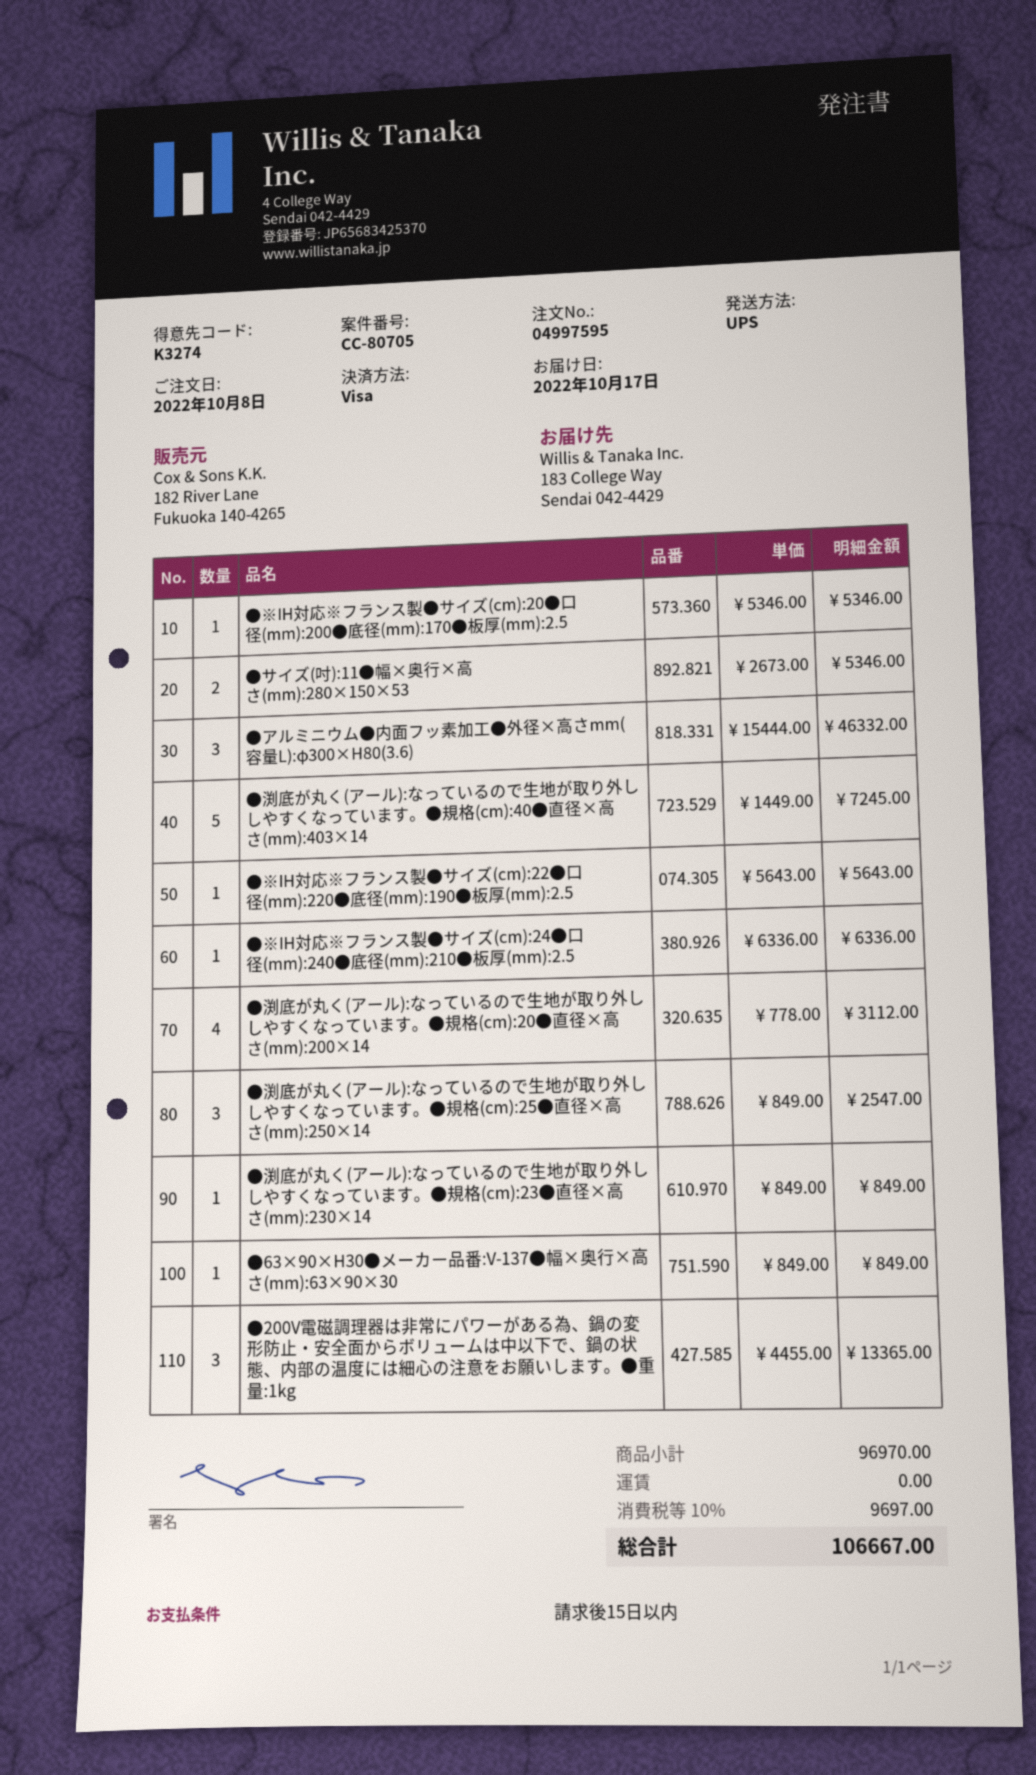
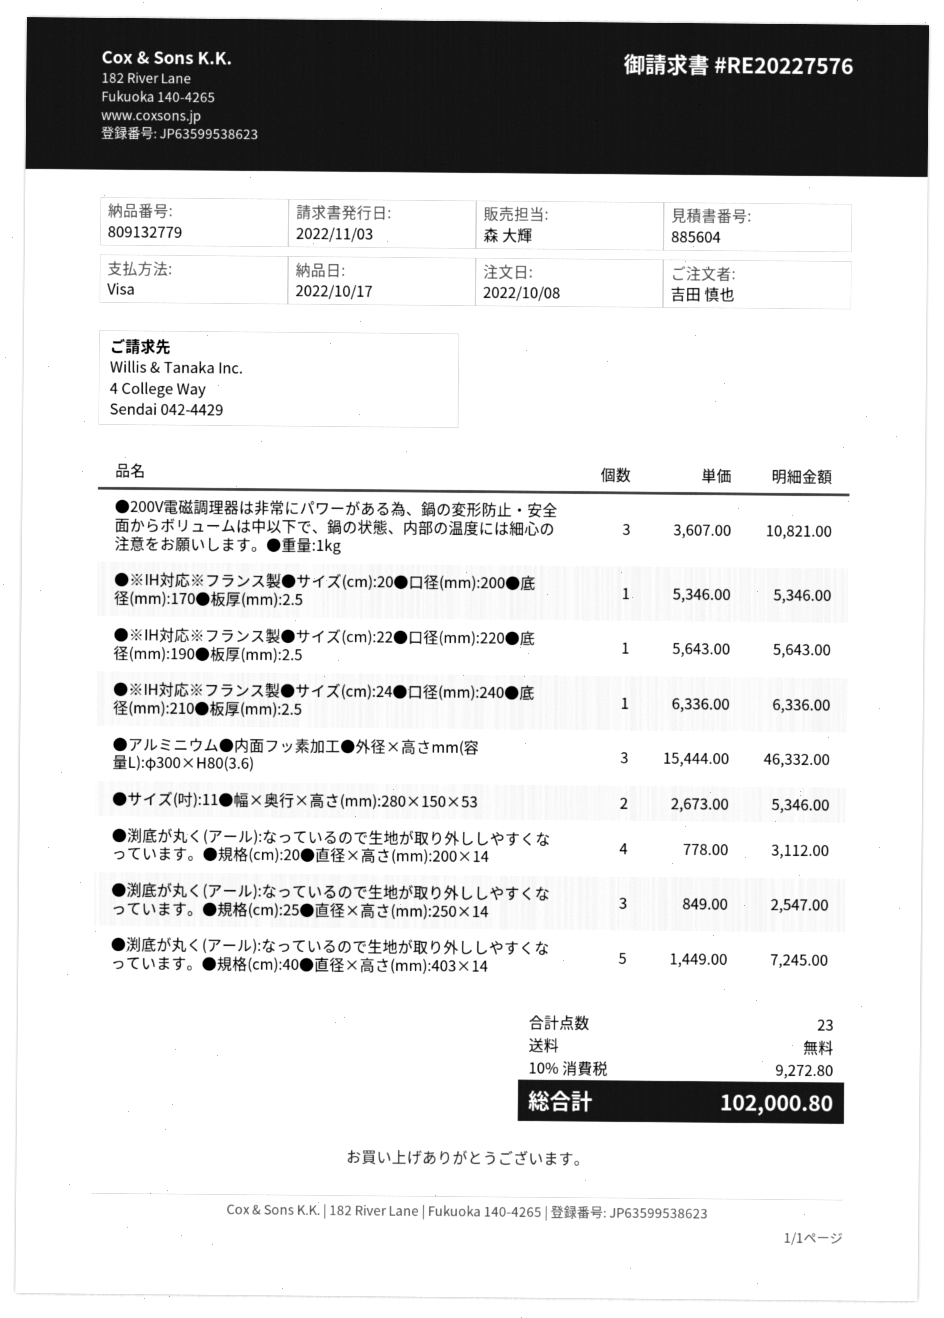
●渕底が丸く(アール):なっているので生地が取り外ししやすくなっています。●規格(cm):23●直径×高さ(mm):230×14: 1 x 849.00 = 849.00 -> none
●63×90×H30●メーカー品番:V-137●幅×奥行×高さ(mm):63×90×30: 1 x 849.00 = 849.00 -> none
●200V電磁調理器は非常にパワーがある為、鍋の変形防止・安全面からボリュームは中以下で、鍋の状態、内部の温度には細心の注意をお願いします。●重量:1kg: 3 x 4455.00 = 13365.00 -> 3 x 3607.00 = 10821.00
tax: 10% = 9697.00 -> 10% = 9272.80
total: 106667.00 -> 102000.80

